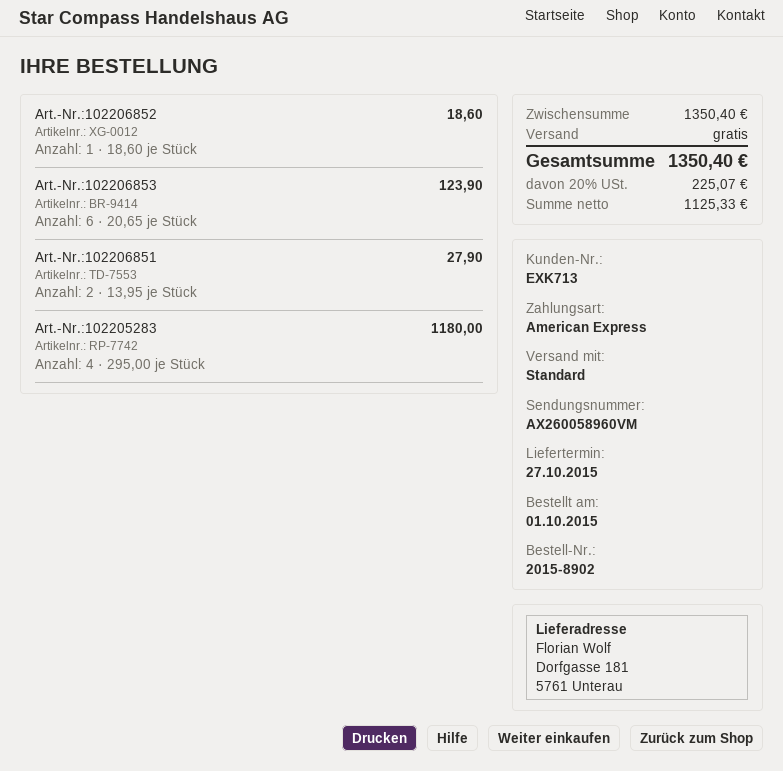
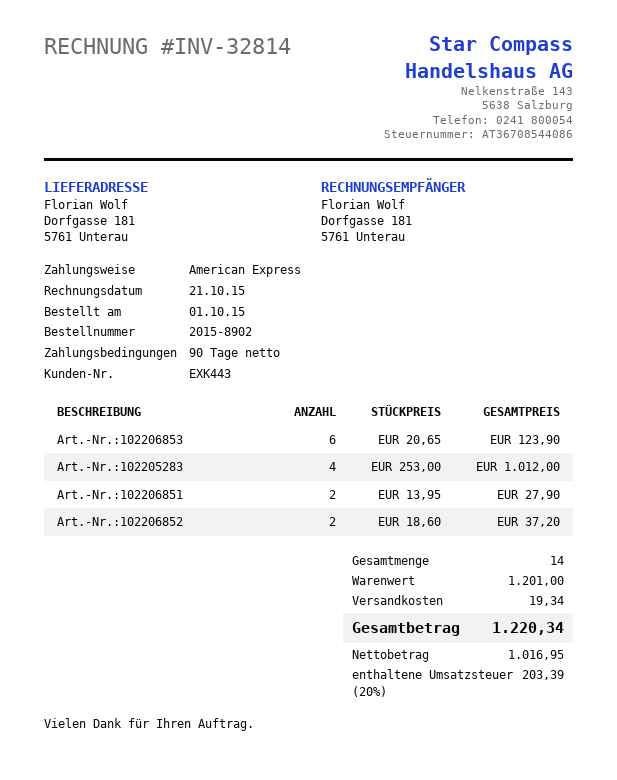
customer number: EXK713 -> EXK443
Art.-Nr.:102206852: 1 x 18.60 = 18.60 -> 2 x 18.60 = 37.20
Art.-Nr.:102205283: 4 x 295.00 = 1180.00 -> 4 x 253.00 = 1012.00
subtotal: 1350.40 -> 1201.00
shipping: 0.00 -> 19.34
net: 1125.33 -> 1016.95
tax: 20% = 225.07 -> 20% = 203.39
total: 1350.40 -> 1220.34

